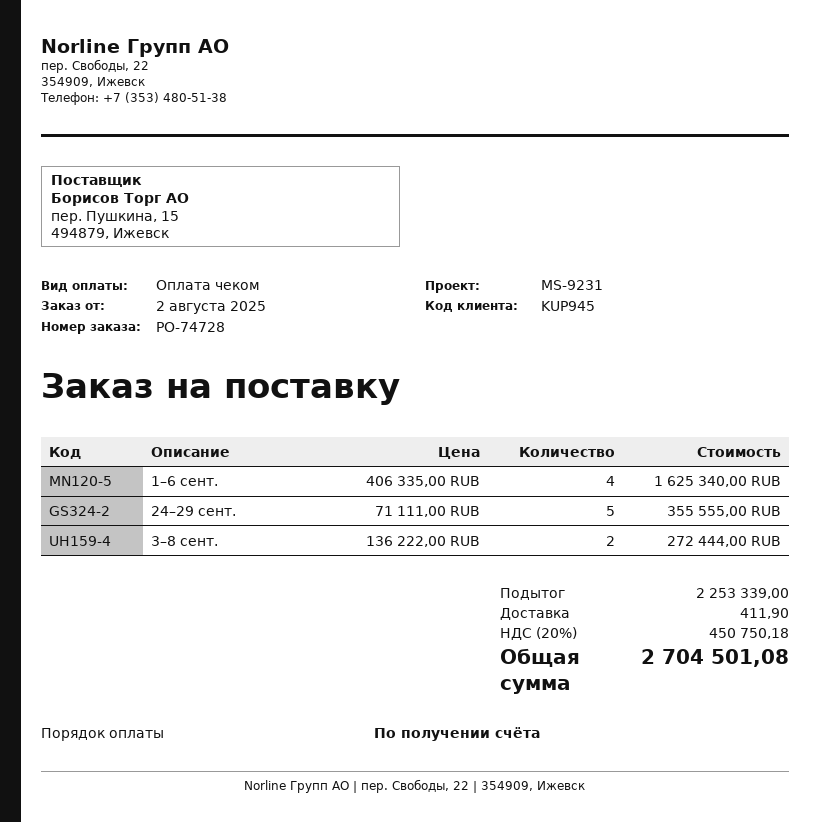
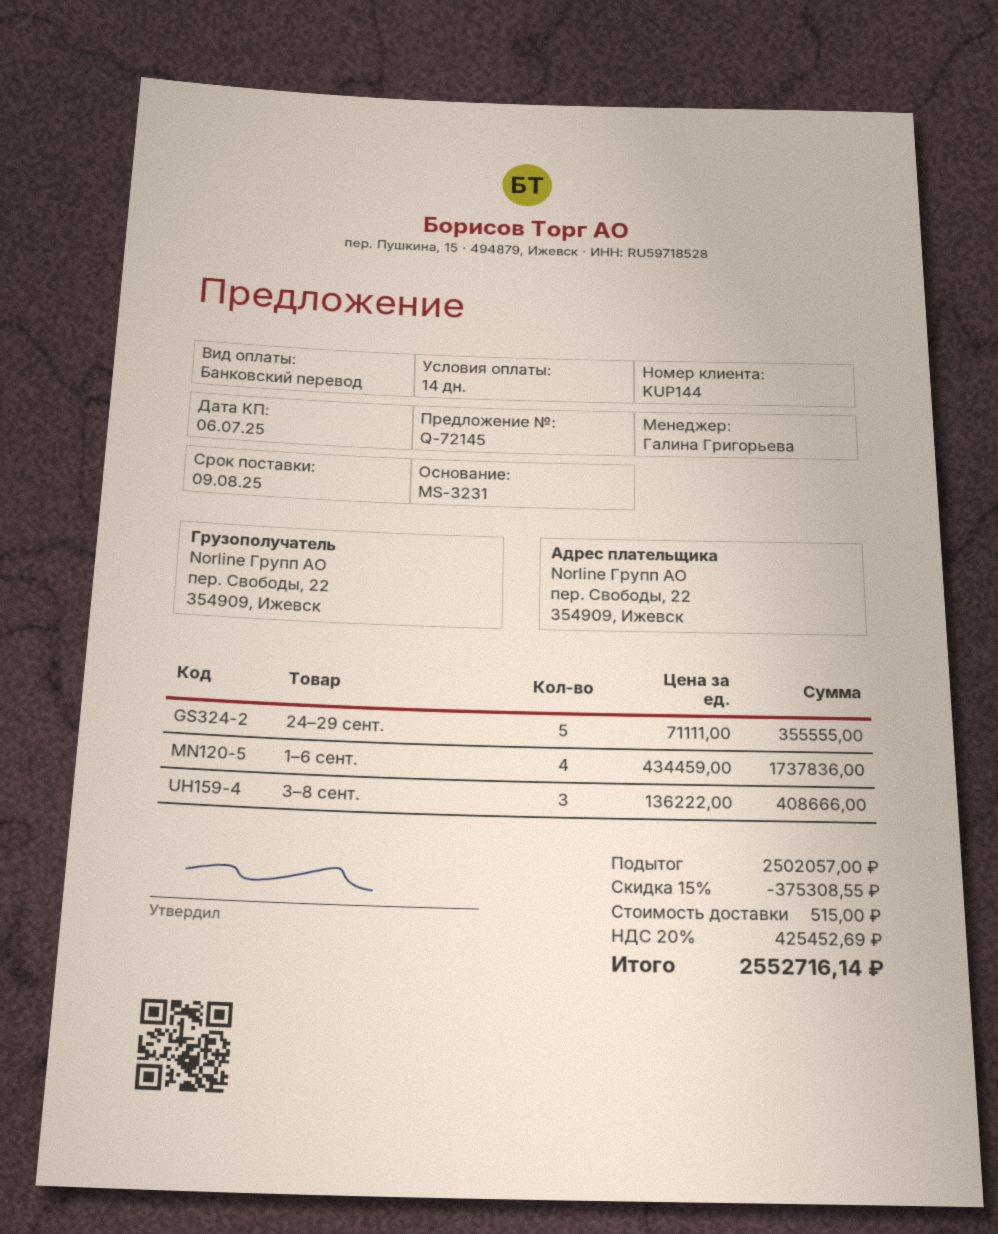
payment terms: on receipt -> 14 days
customer number: KUP945 -> KUP144
reference: MS-9231 -> MS-3231
payment method: cheque -> bank transfer
1–6 сент.: 4 x 406335.00 = 1625340.00 -> 4 x 434459.00 = 1737836.00
3–8 сент.: 2 x 136222.00 = 272444.00 -> 3 x 136222.00 = 408666.00
subtotal: 2253339.00 -> 2502057.00
discount: none -> 15% = 375308.55
shipping: 411.90 -> 515.00
tax: 20% = 450750.18 -> 20% = 425452.69
total: 2704501.08 -> 2552716.14

